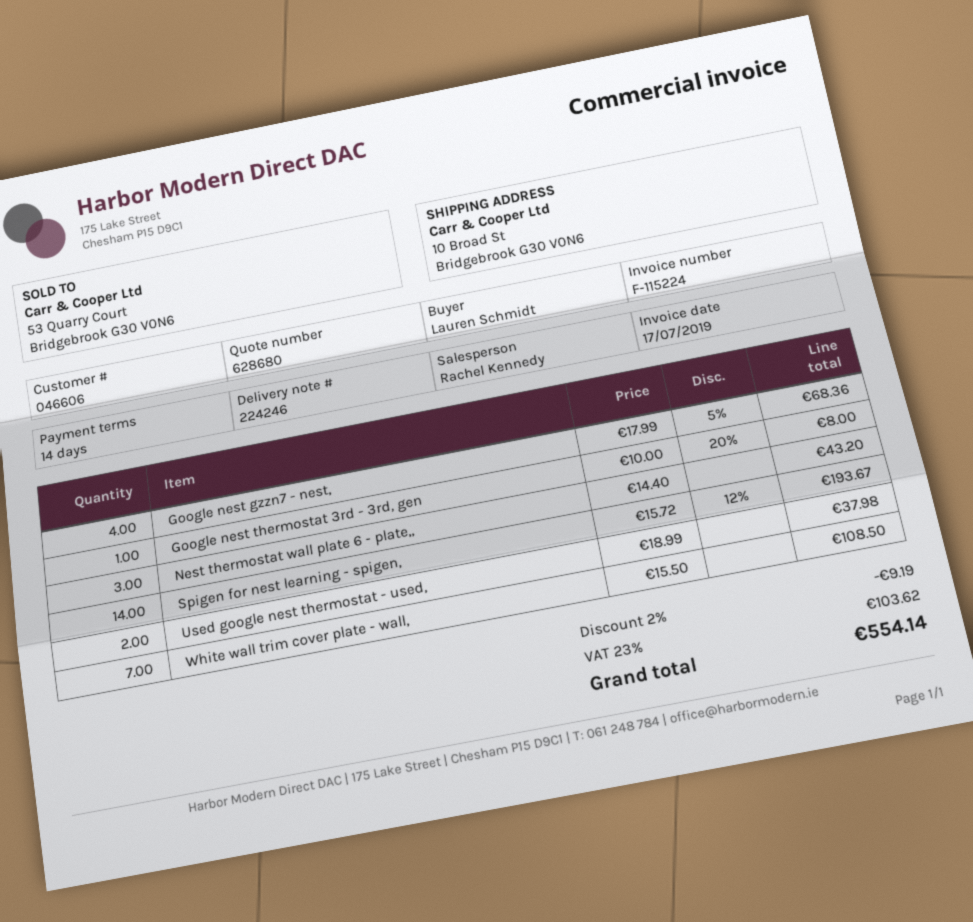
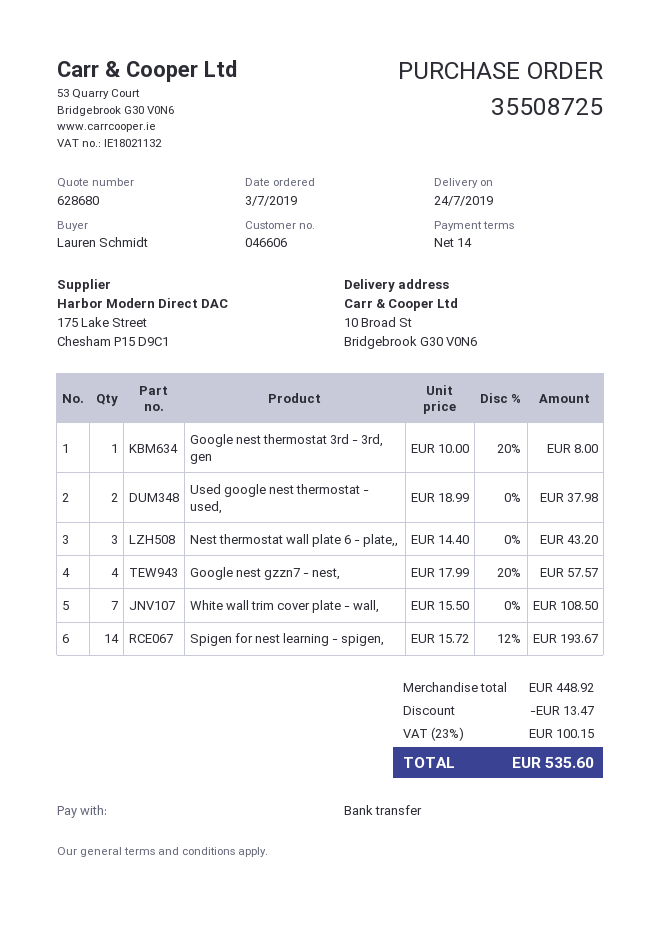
Google nest gzzn7 - nest,: 4 x 17.99 - 5% = 68.36 -> 4 x 17.99 - 20% = 57.57
discount: 9.19 -> 13.47
tax: 23% = 103.62 -> 23% = 100.15
total: 554.14 -> 535.60

